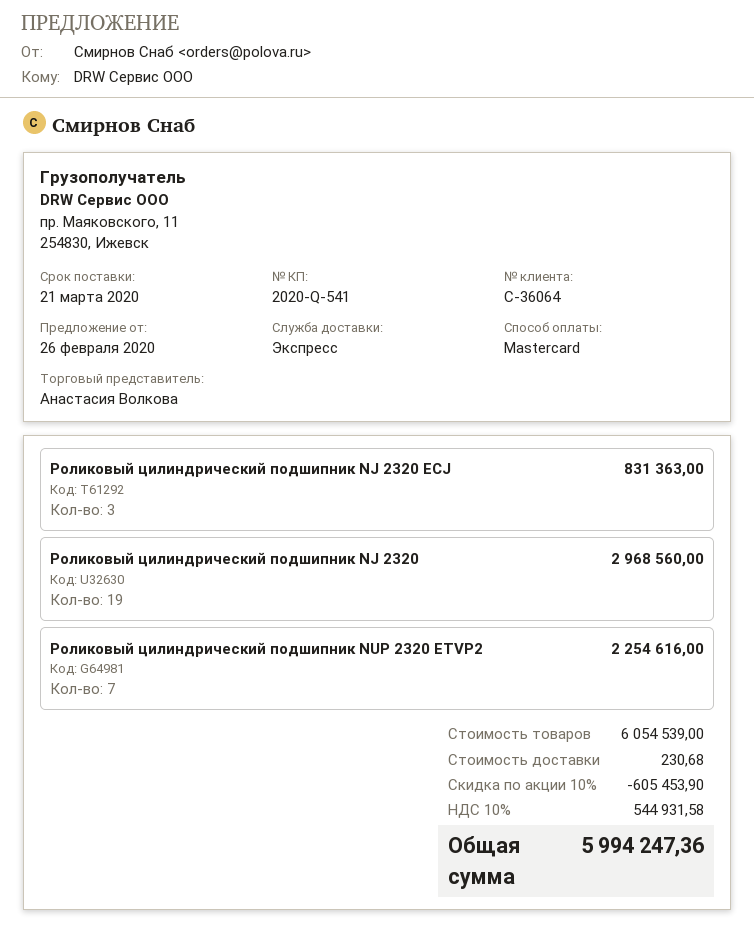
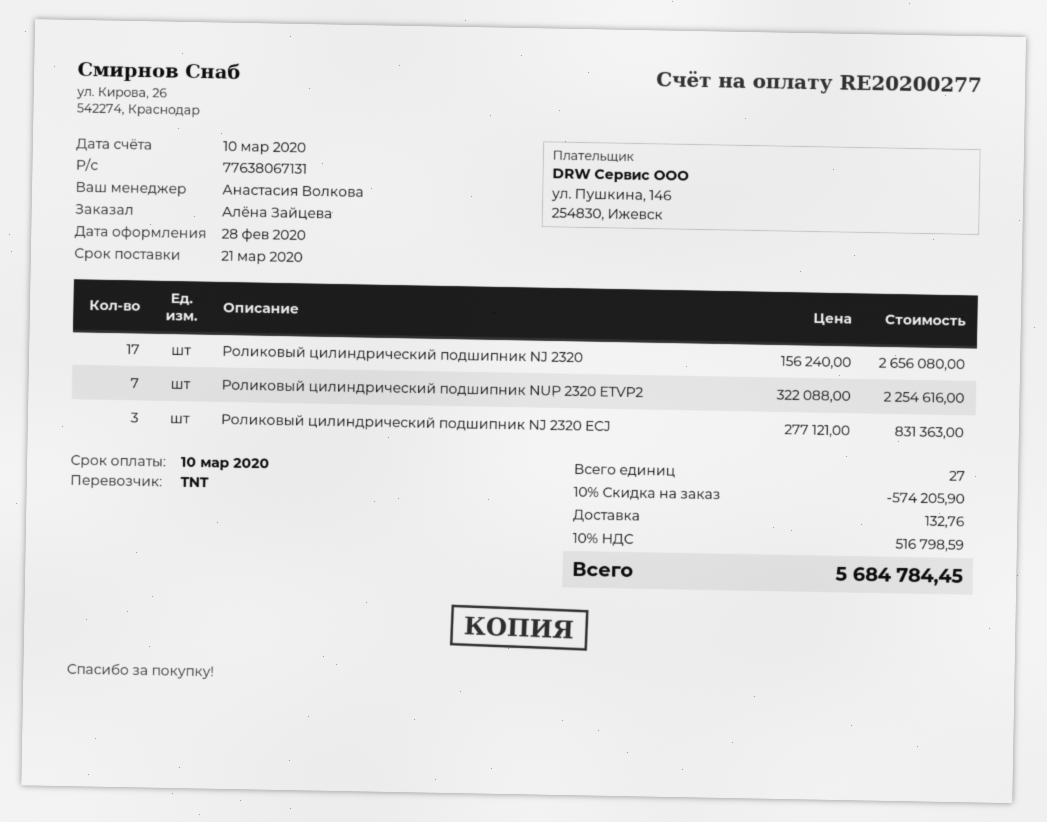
shipping method: express -> TNT
Роликовый цилиндрический подшипник NJ 2320: 19 for 2968560.00 -> 17 for 2656080.00
discount: 10% = 605453.90 -> 10% = 574205.90
shipping: 230.68 -> 132.76
tax: 10% = 544931.58 -> 10% = 516798.59
total: 5994247.36 -> 5684784.45

